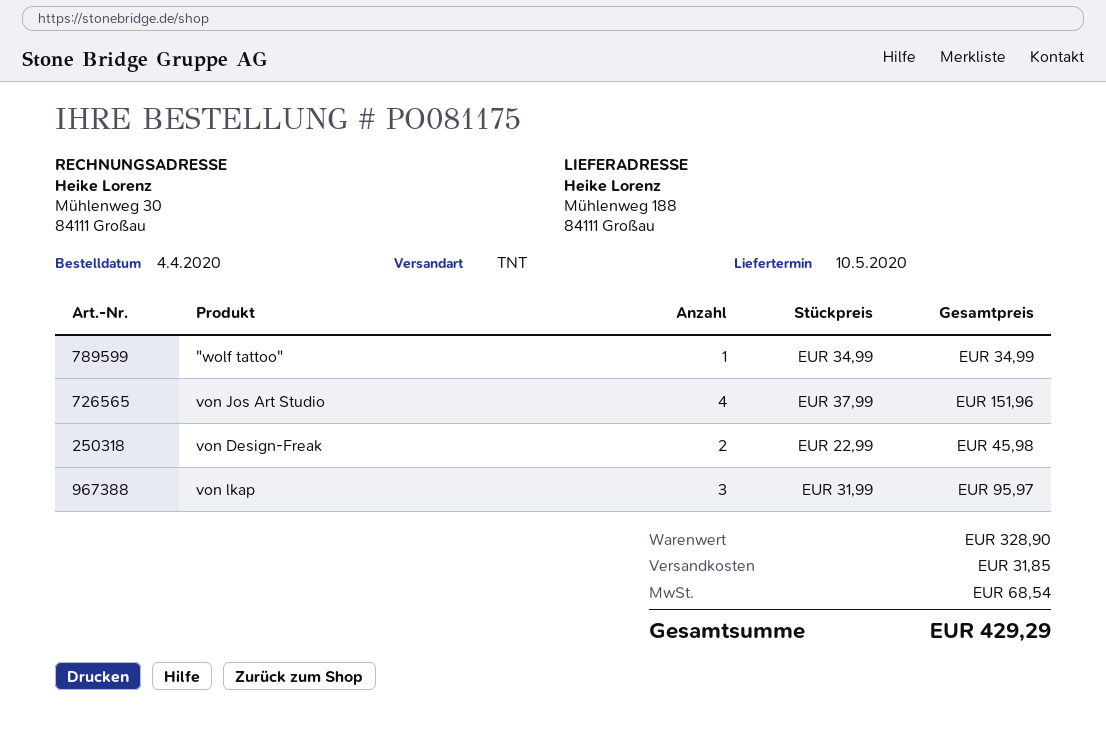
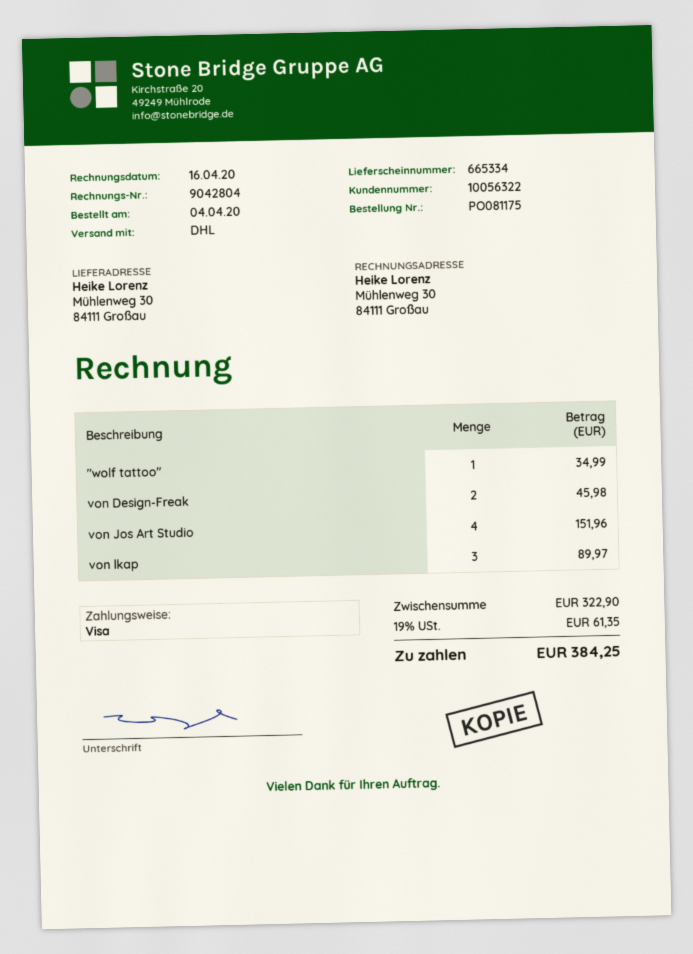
shipping method: TNT -> DHL
ship to: Mühlenweg 188, 84111 Großau -> Mühlenweg 30, 84111 Großau
von lkap: 3 for 95.97 -> 3 for 89.97
subtotal: 328.90 -> 322.90
shipping: 31.85 -> none
tax: 68.54 -> 61.35
total: 429.29 -> 384.25

